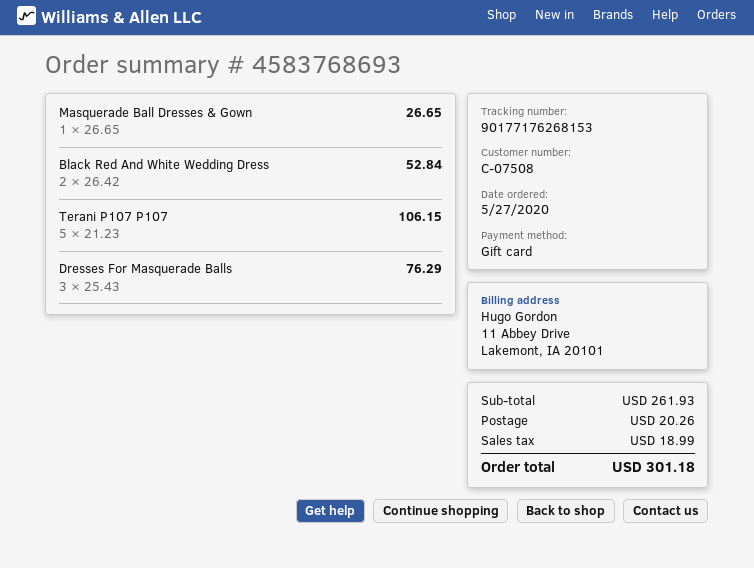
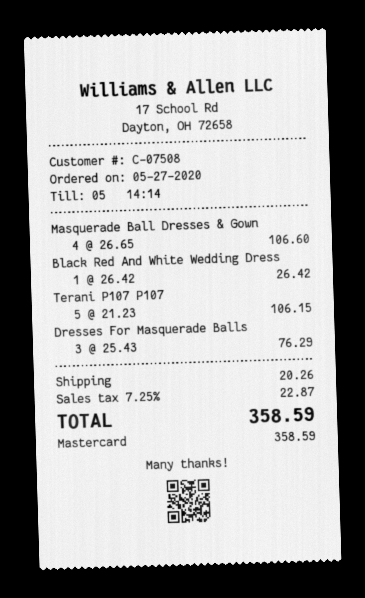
payment method: gift card -> Mastercard
Masquerade Ball Dresses & Gown: 1 x 26.65 = 26.65 -> 4 x 26.65 = 106.60
Black Red And White Wedding Dress: 2 x 26.42 = 52.84 -> 1 x 26.42 = 26.42
tax: 18.99 -> 22.87
total: 301.18 -> 358.59

